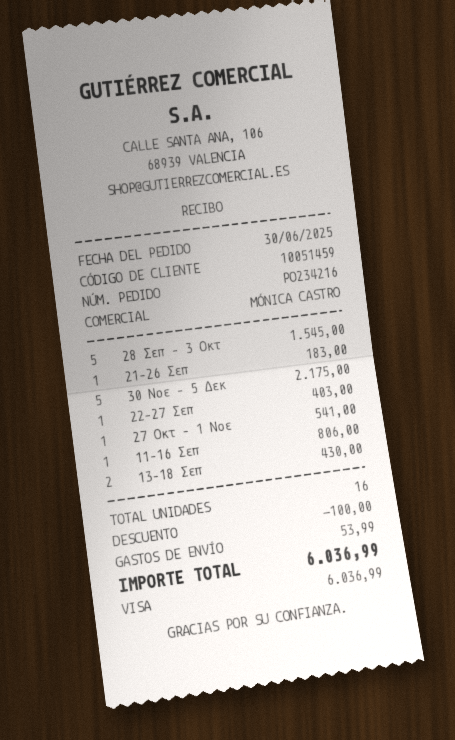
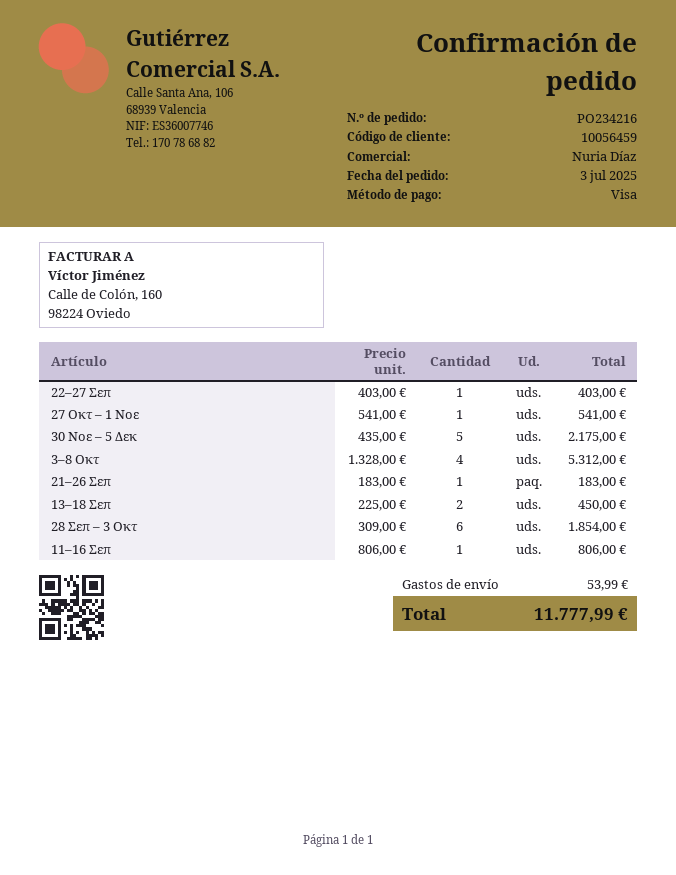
order date: 2025-06-30 -> 2025-07-03
customer number: 10051459 -> 10056459
sales rep: MÓNICA CASTRO -> Nuria Díaz
28 Σεπ – 3 Οκτ: 5 for 1545.00 -> 6 for 1854.00
13–18 Σεπ: 2 for 430.00 -> 2 for 450.00
3–8 Οκτ: none -> 4 for 5312.00
discount: 100.00 -> none
total: 6036.99 -> 11777.99

